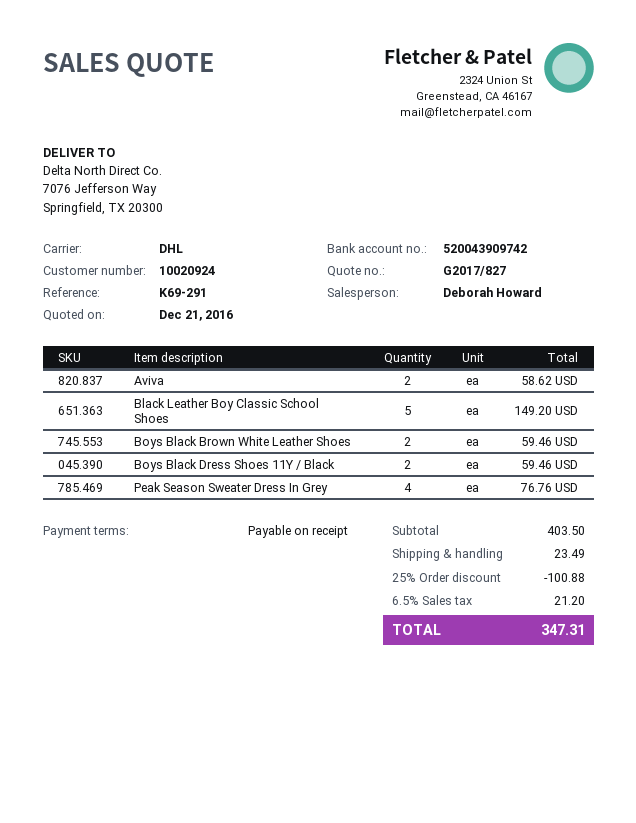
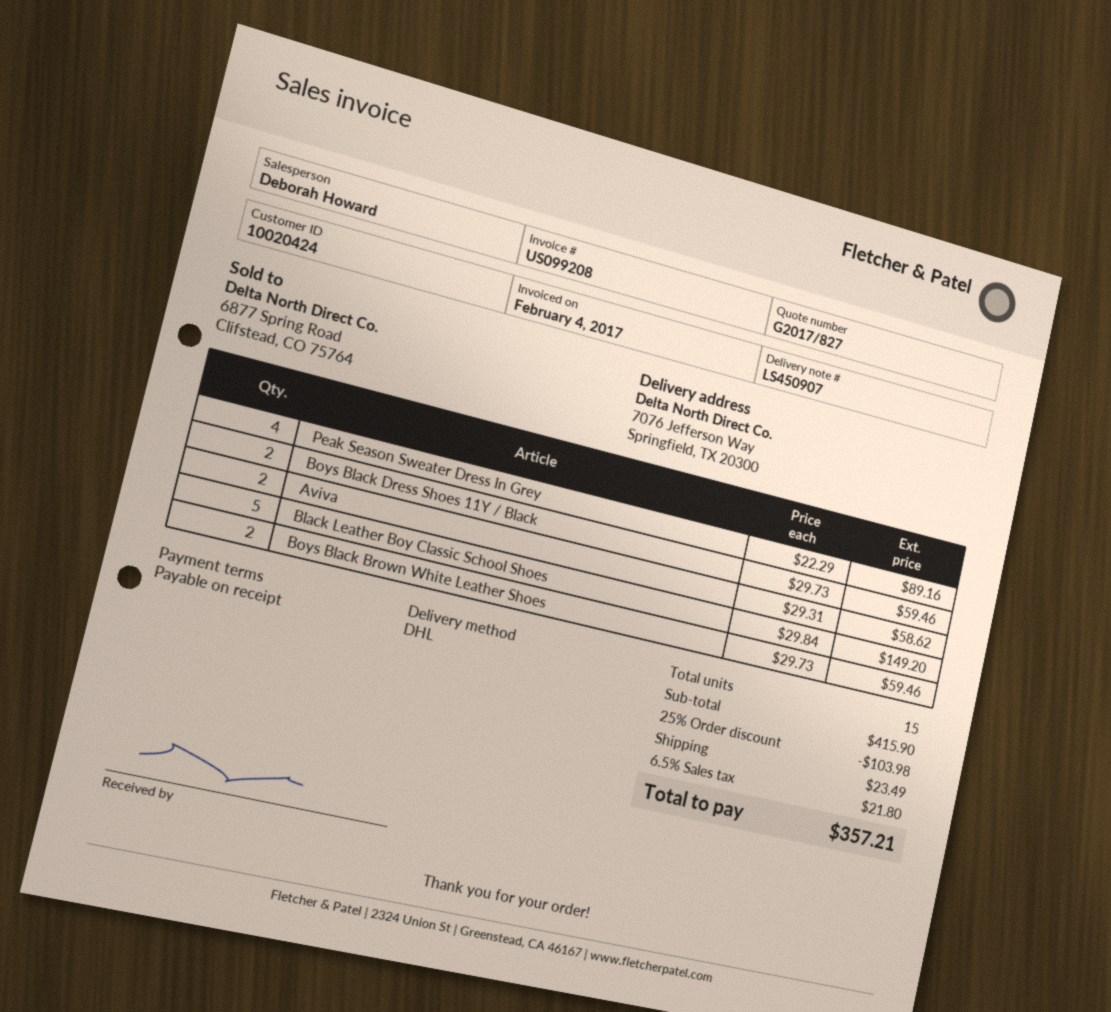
customer number: 10020924 -> 10020424
Peak Season Sweater Dress In Grey: 4 for 76.76 -> 4 for 89.16
subtotal: 403.50 -> 415.90
discount: 25% = 100.88 -> 25% = 103.98
tax: 6.5% = 21.20 -> 6.5% = 21.80
total: 347.31 -> 357.21

